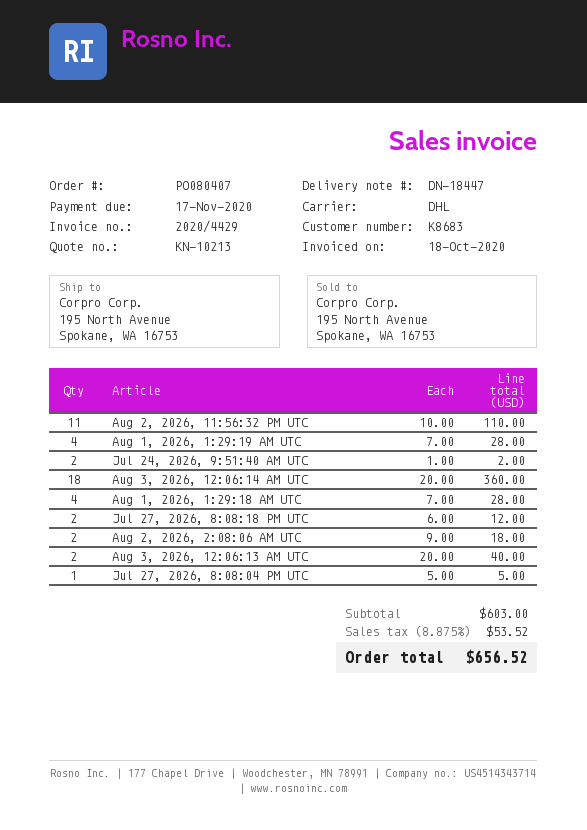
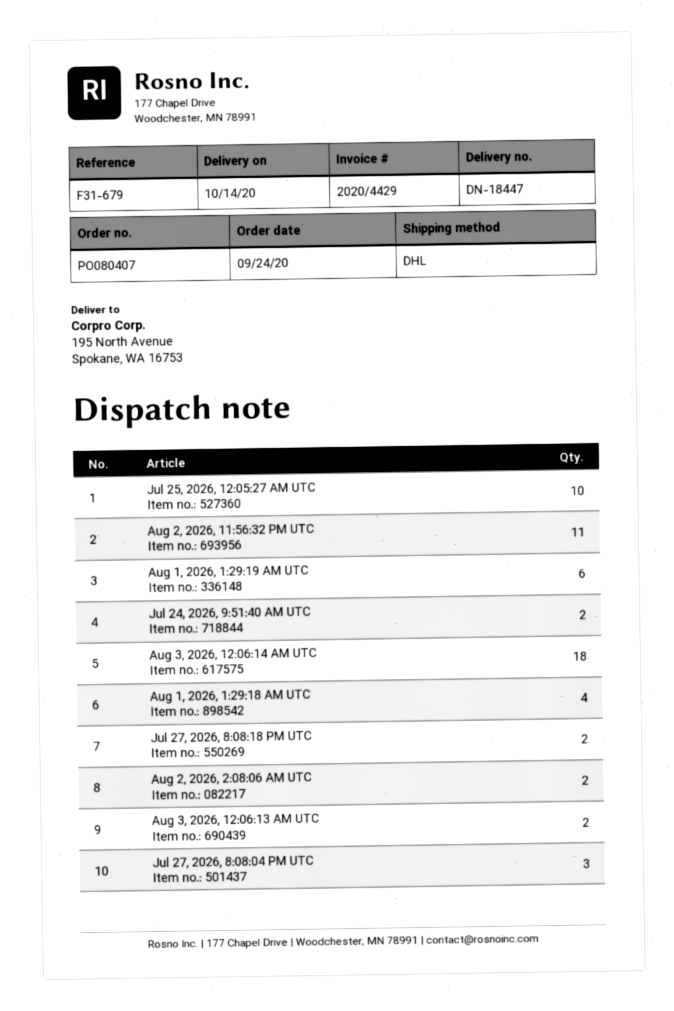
Aug 1, 2026, 1:29:19 AM UTC: 4 -> 6
Jul 27, 2026, 8:08:04 PM UTC: 1 -> 3
Jul 25, 2026, 12:05:27 AM UTC: none -> 10

